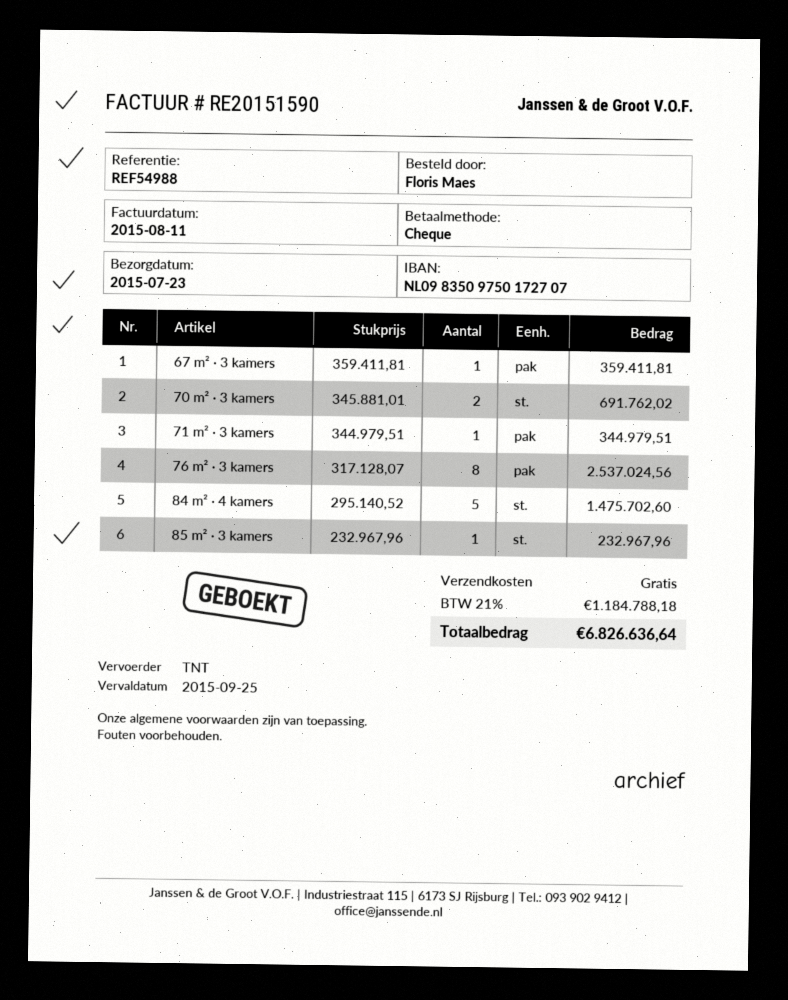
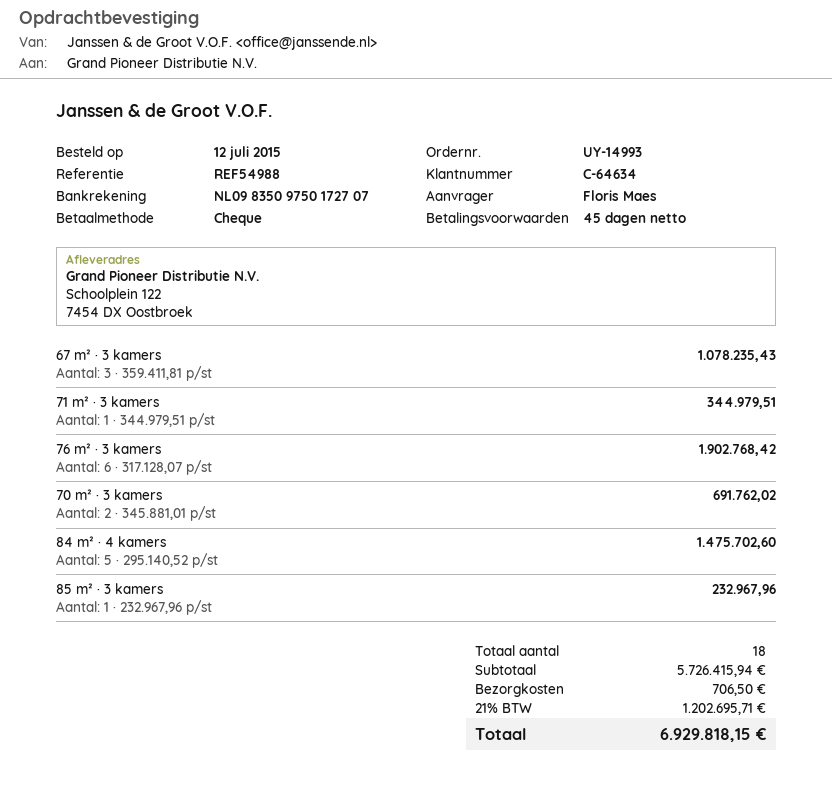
67 m² · 3 kamers: 1 x 359411.81 = 359411.81 -> 3 x 359411.81 = 1078235.43
76 m² · 3 kamers: 8 x 317128.07 = 2537024.56 -> 6 x 317128.07 = 1902768.42
shipping: 0.00 -> 706.50
tax: 21% = 1184788.18 -> 21% = 1202695.71
total: 6826636.64 -> 6929818.15

